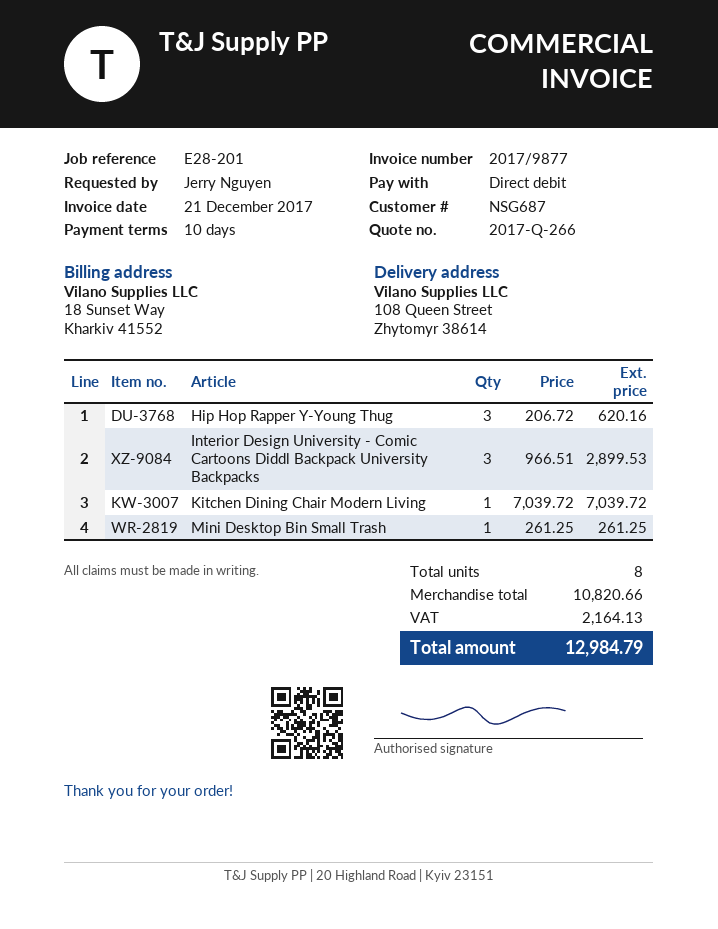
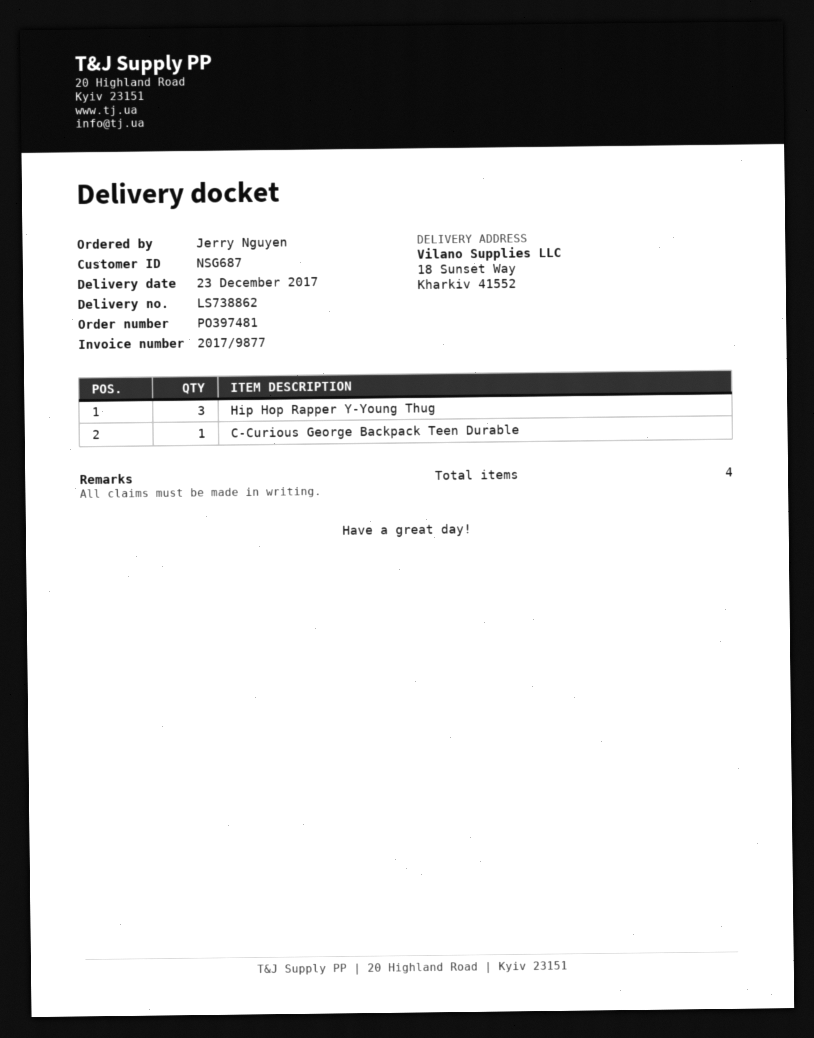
ship to: 108 Queen Street, Zhytomyr 38614 -> 18 Sunset Way, Kharkiv 41552
Interior Design University - Comic Cartoons Diddl Backpack University Backpacks: 3 -> none
Kitchen Dining Chair Modern Living: 1 -> none
Mini Desktop Bin Small Trash: 1 -> none
C-Curious George Backpack Teen Durable: none -> 1
total quantity: 8 -> 4

